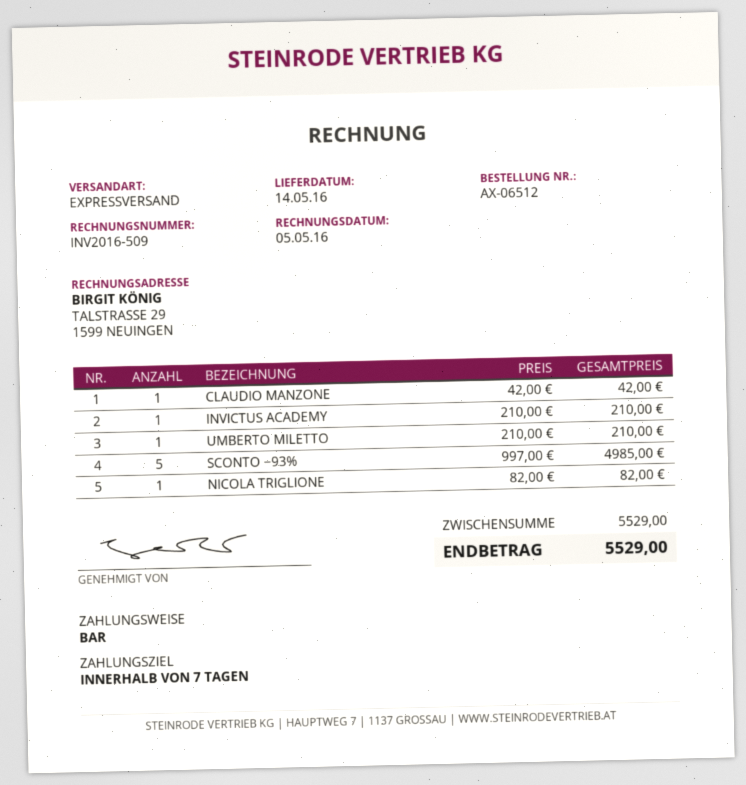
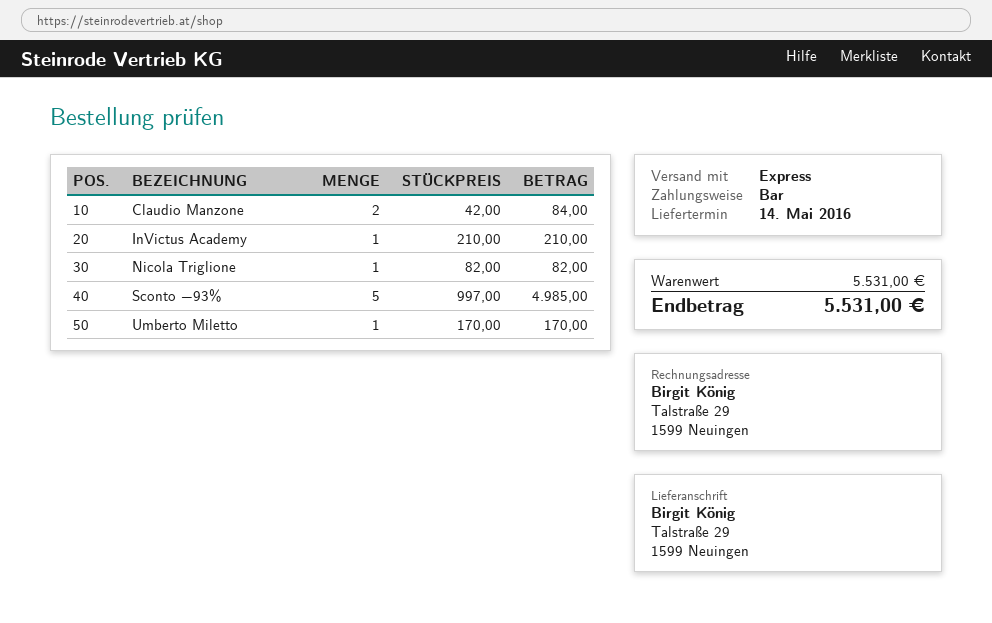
CLAUDIO MANZONE: 1 x 42.00 = 42.00 -> 2 x 42.00 = 84.00
UMBERTO MILETTO: 1 x 210.00 = 210.00 -> 1 x 170.00 = 170.00
subtotal: 5529.00 -> 5531.00
total: 5529.00 -> 5531.00

